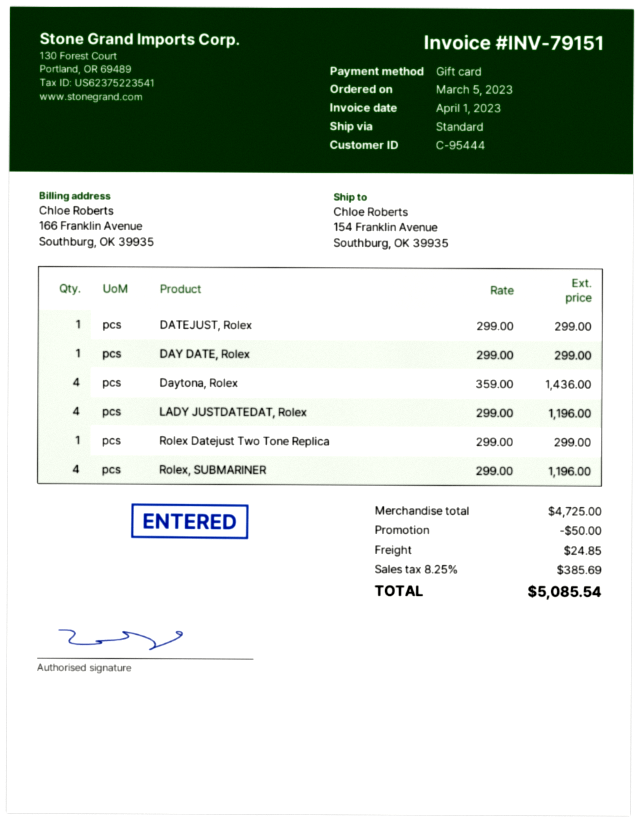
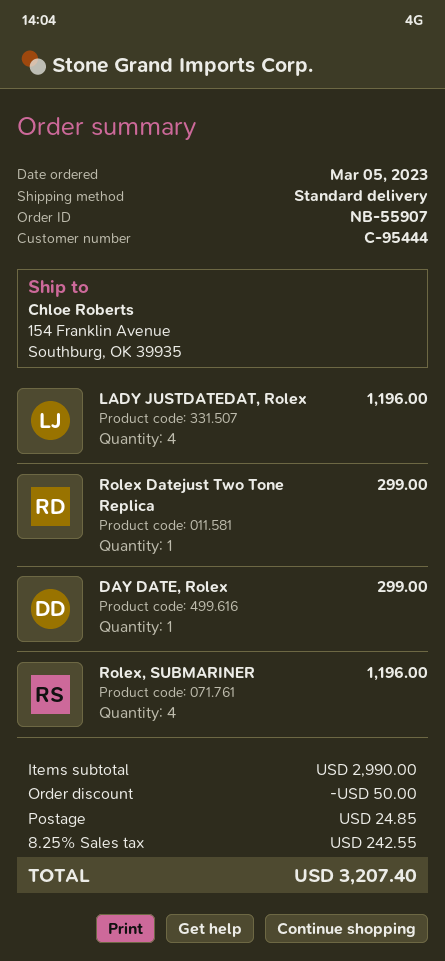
DATEJUST, Rolex: 1 for 299.00 -> none
Daytona, Rolex: 4 for 1436.00 -> none
subtotal: 4725.00 -> 2990.00
tax: 8.25% = 385.69 -> 8.25% = 242.55
total: 5085.54 -> 3207.40

